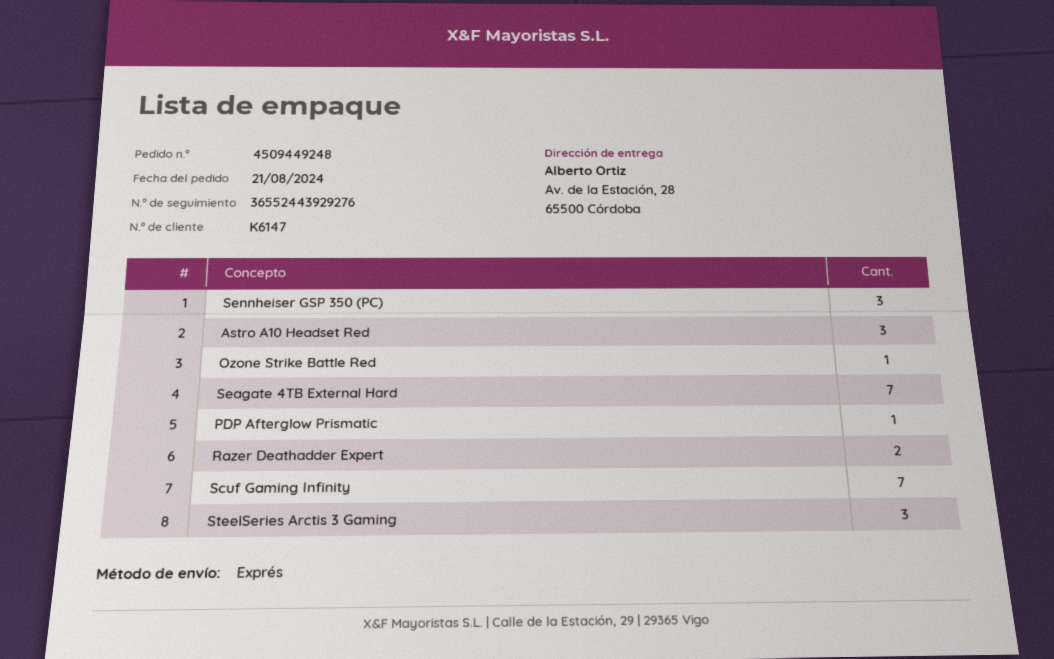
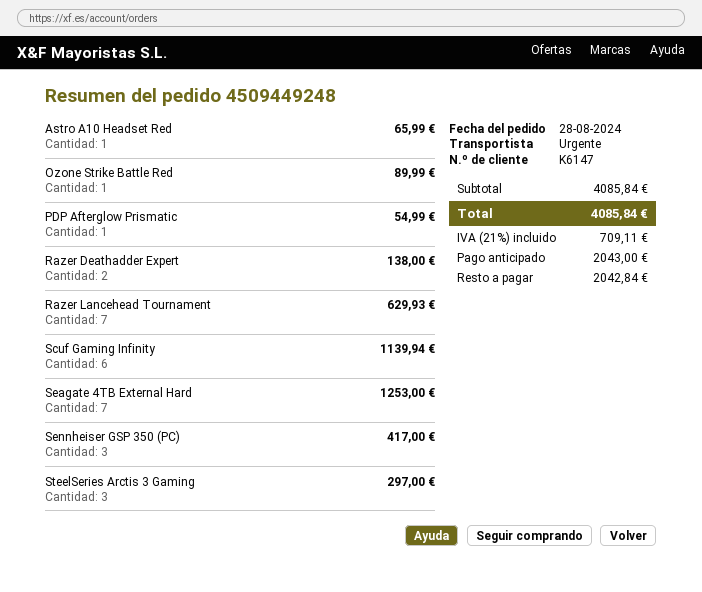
order date: 2024-08-21 -> 2024-08-28
Astro A10 Headset Red: 3 -> 1
Scuf Gaming Infinity: 7 -> 6
Razer Lancehead Tournament: none -> 7

